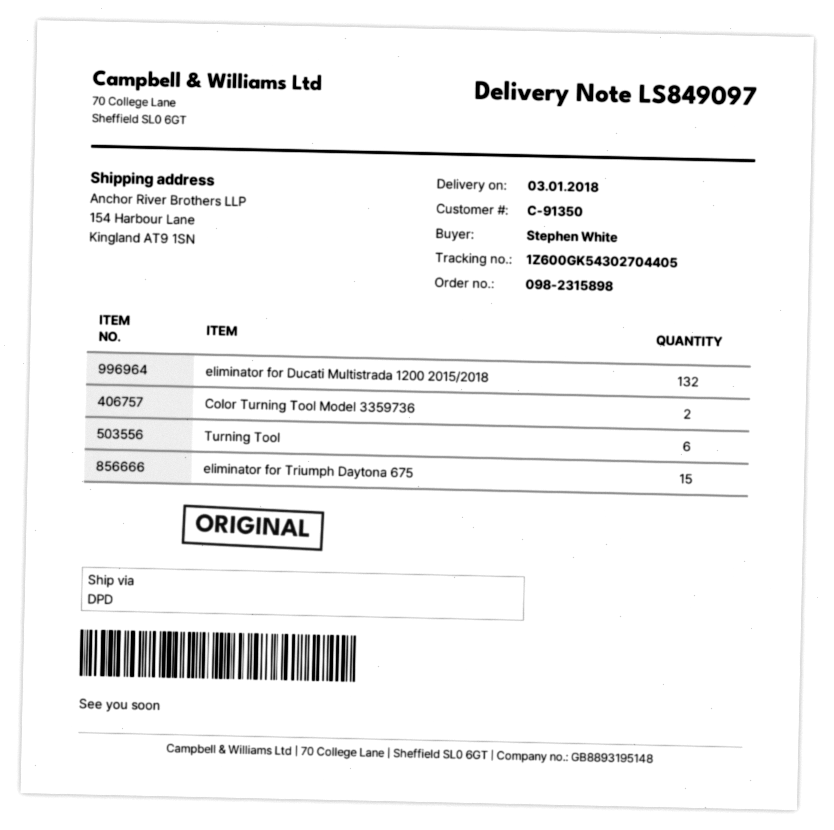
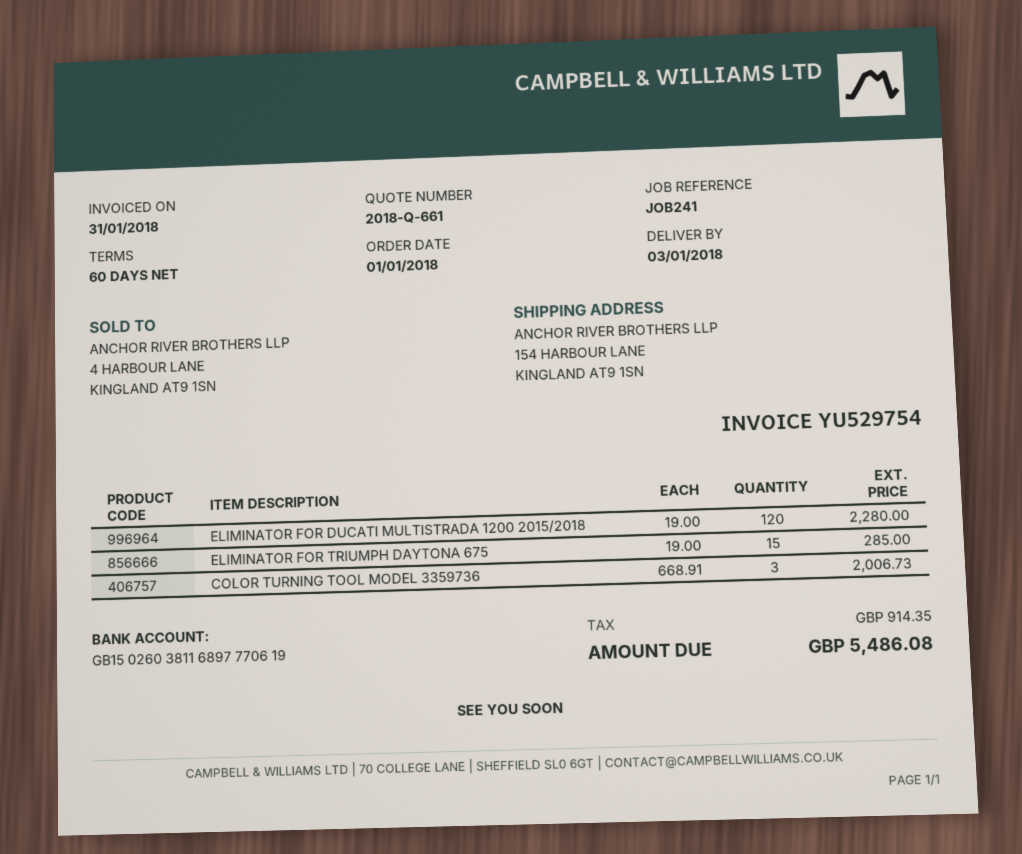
eliminator for Ducati Multistrada 1200 2015/2018: 132 -> 120
Color Turning Tool Model 3359736: 2 -> 3
Turning Tool: 6 -> none

